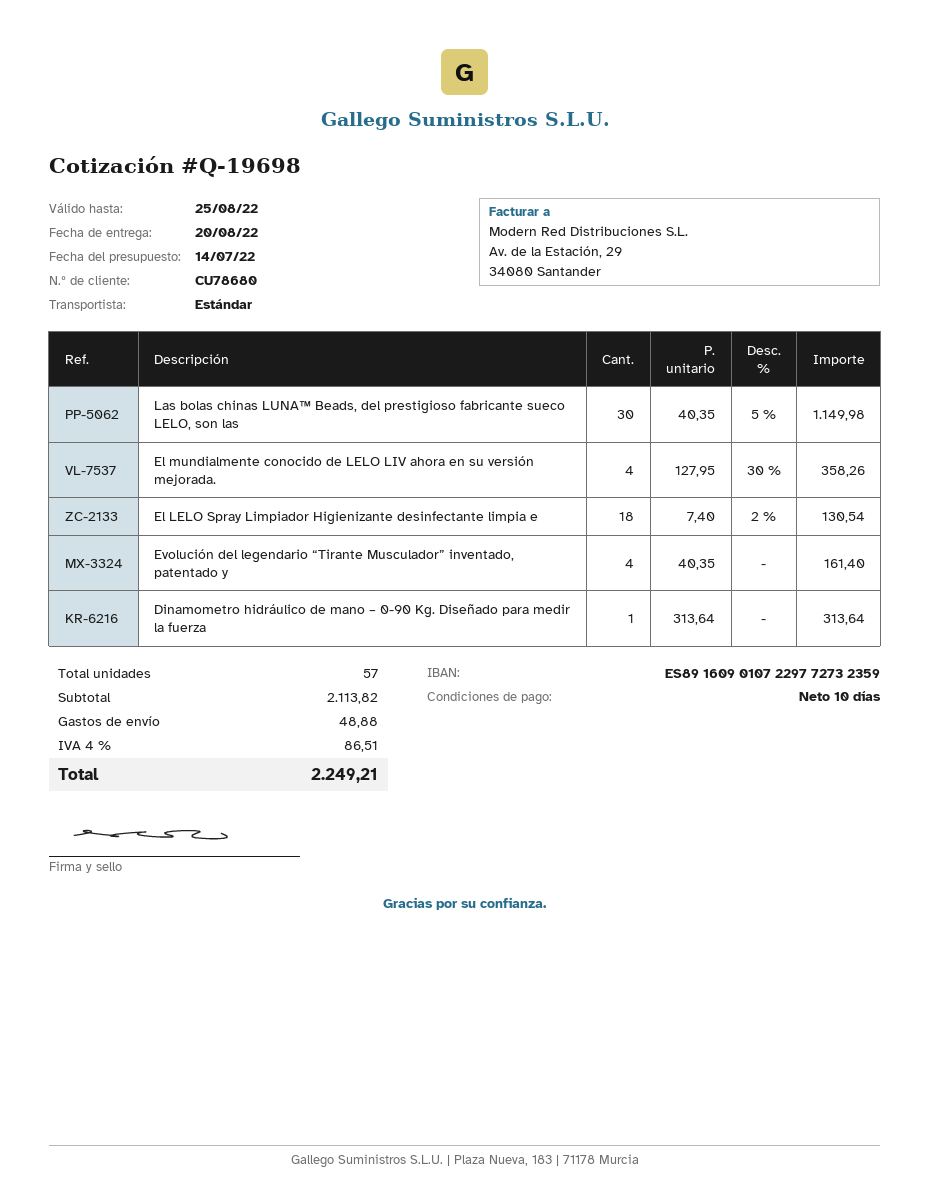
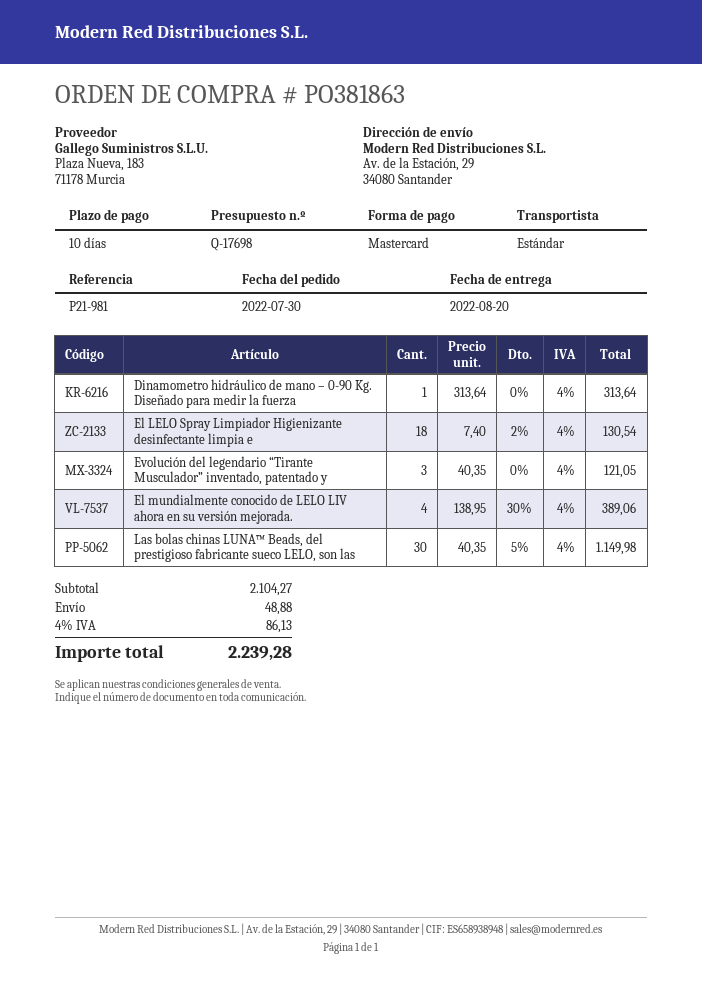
quote number: Q-19698 -> Q-17698
El mundialmente conocido de LELO LIV ahora en su versión mejorada.: 4 x 127.95 - 30% = 358.26 -> 4 x 138.95 - 30% = 389.06
Evolución del legendario “Tirante Musculador” inventado, patentado y: 4 x 40.35 = 161.40 -> 3 x 40.35 = 121.05
subtotal: 2113.82 -> 2104.27
tax: 4% = 86.51 -> 4% = 86.13
total: 2249.21 -> 2239.28

